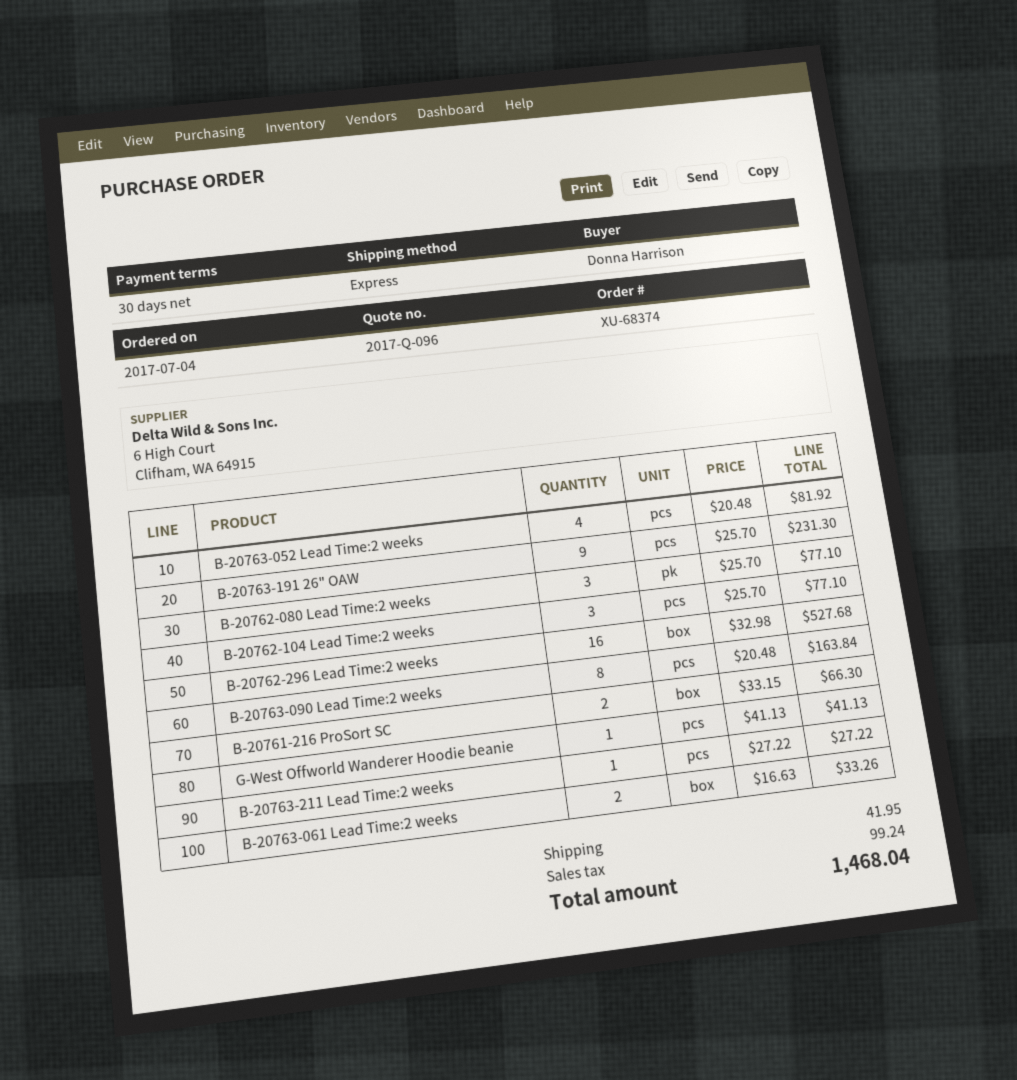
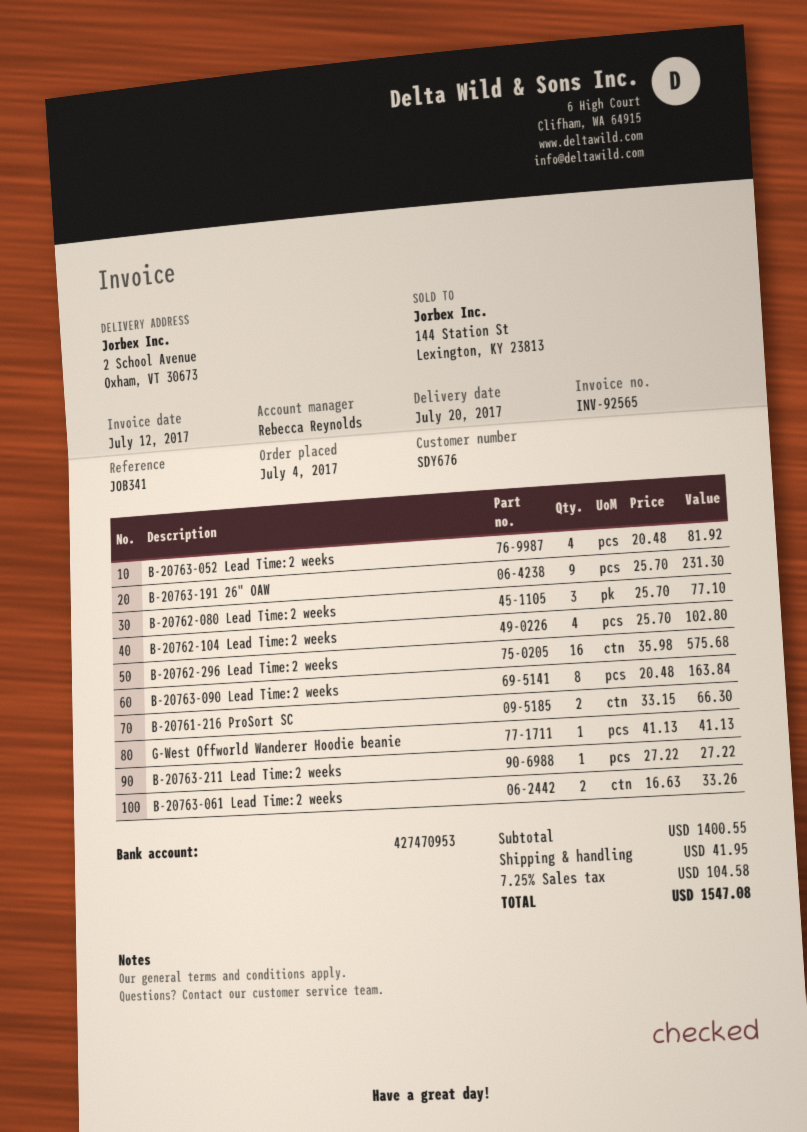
B-20762-104 Lead Time:2 weeks: 3 x 25.70 = 77.10 -> 4 x 25.70 = 102.80
B-20762-296 Lead Time:2 weeks: 16 x 32.98 = 527.68 -> 16 x 35.98 = 575.68
tax: 99.24 -> 104.58
total: 1468.04 -> 1547.08

